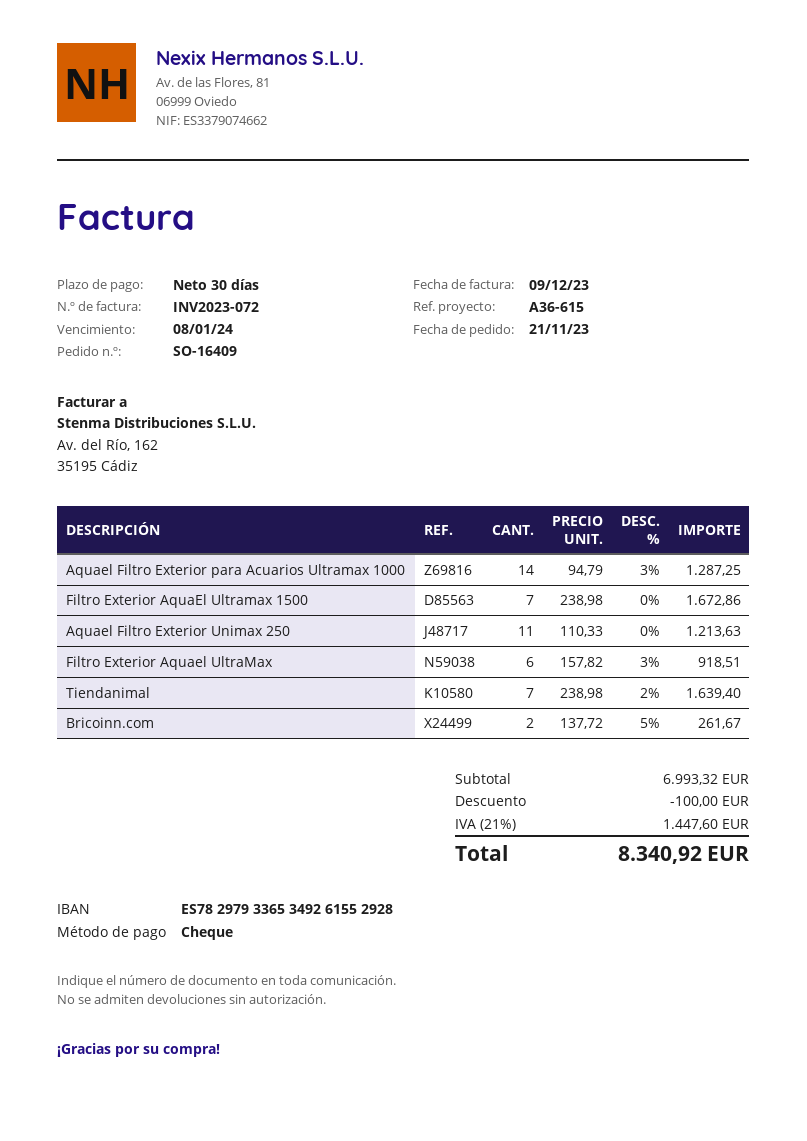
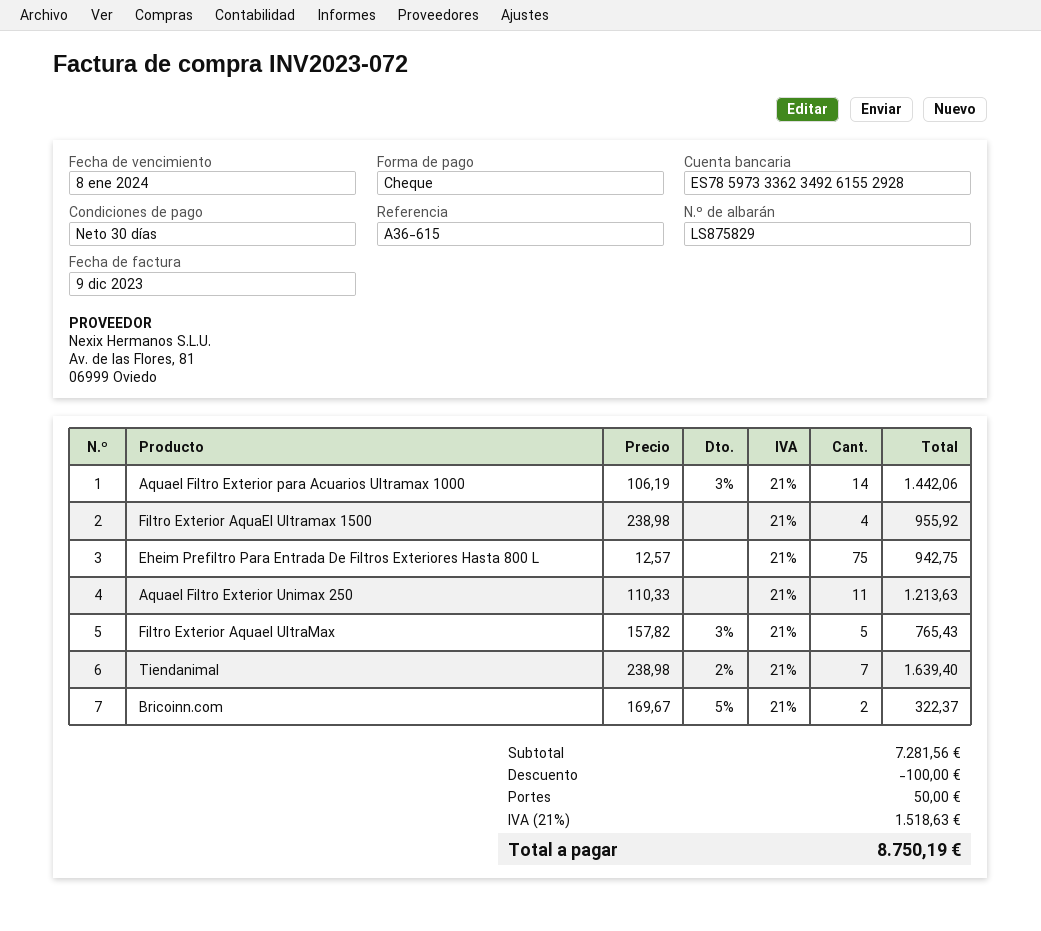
bank account: ES7829793365349261552928 -> ES7859733362349261552928
Aquael Filtro Exterior para Acuarios Ultramax 1000: 14 x 94.79 - 3% = 1287.25 -> 14 x 106.19 - 3% = 1442.06
Filtro Exterior AquaEl Ultramax 1500: 7 x 238.98 = 1672.86 -> 4 x 238.98 = 955.92
Filtro Exterior Aquael UltraMax: 6 x 157.82 - 3% = 918.51 -> 5 x 157.82 - 3% = 765.43
Bricoinn.com: 2 x 137.72 - 5% = 261.67 -> 2 x 169.67 - 5% = 322.37
Eheim Prefiltro Para Entrada De Filtros Exteriores Hasta 800 L: none -> 75 x 12.57 = 942.75
subtotal: 6993.32 -> 7281.56
shipping: none -> 50.00
tax: 21% = 1447.60 -> 21% = 1518.63
total: 8340.92 -> 8750.19

